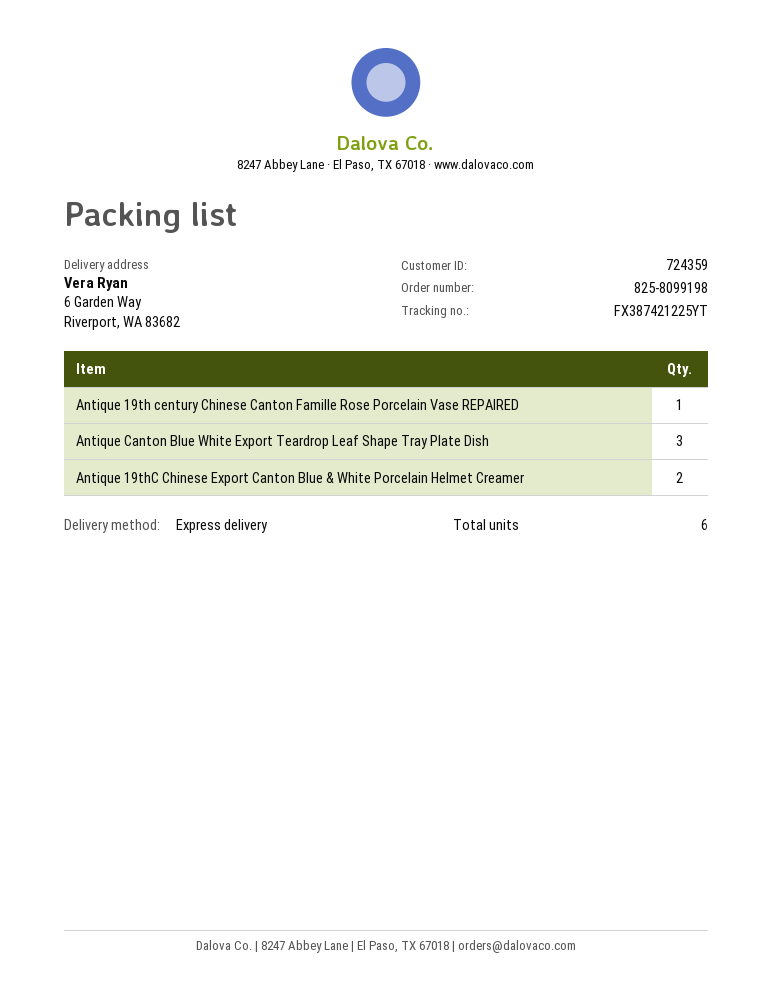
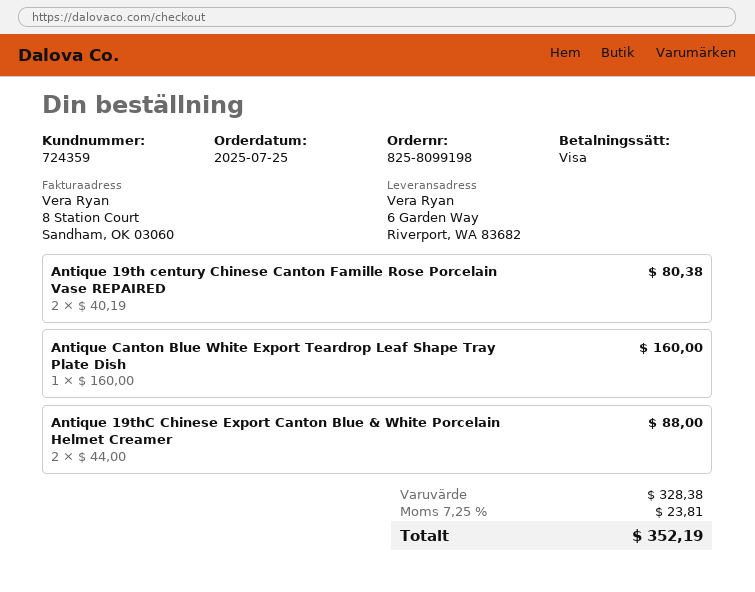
Antique 19th century Chinese Canton Famille Rose Porcelain Vase REPAIRED: 1 -> 2
Antique Canton Blue White Export Teardrop Leaf Shape Tray Plate Dish: 3 -> 1

